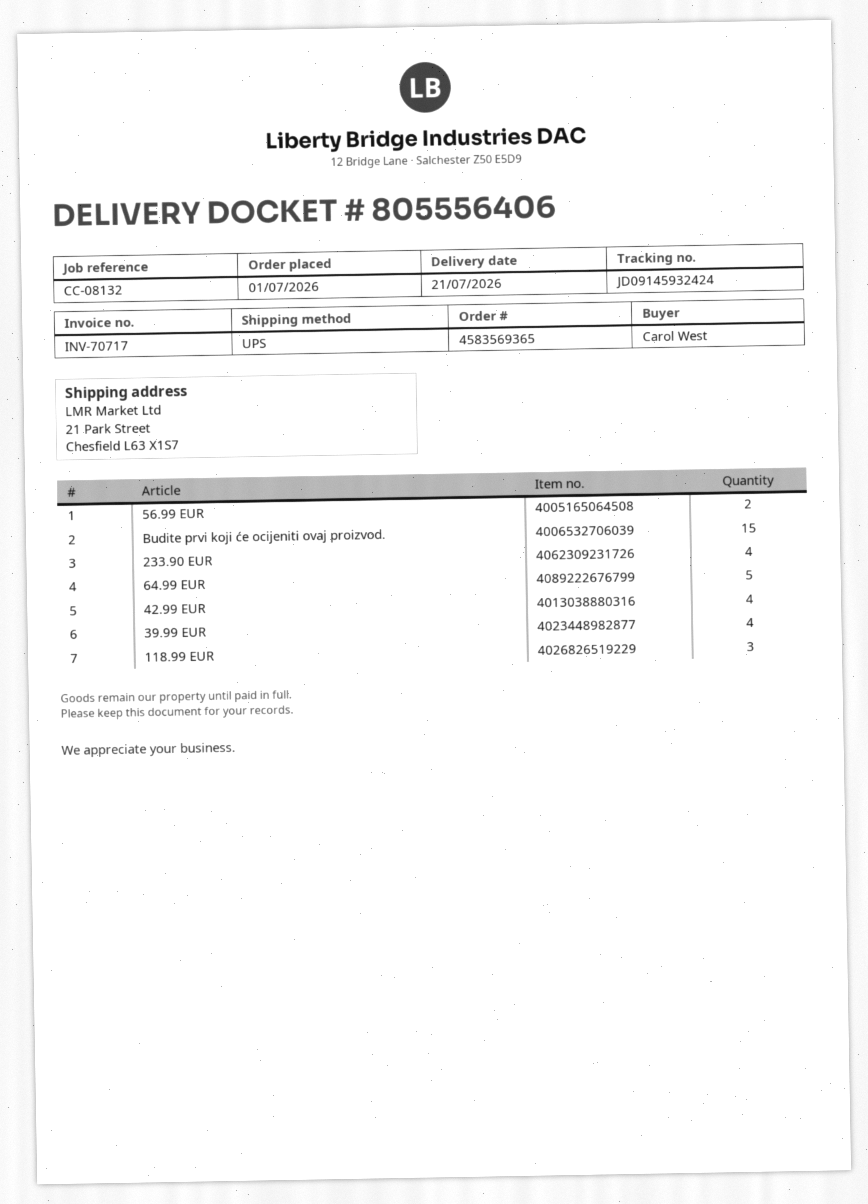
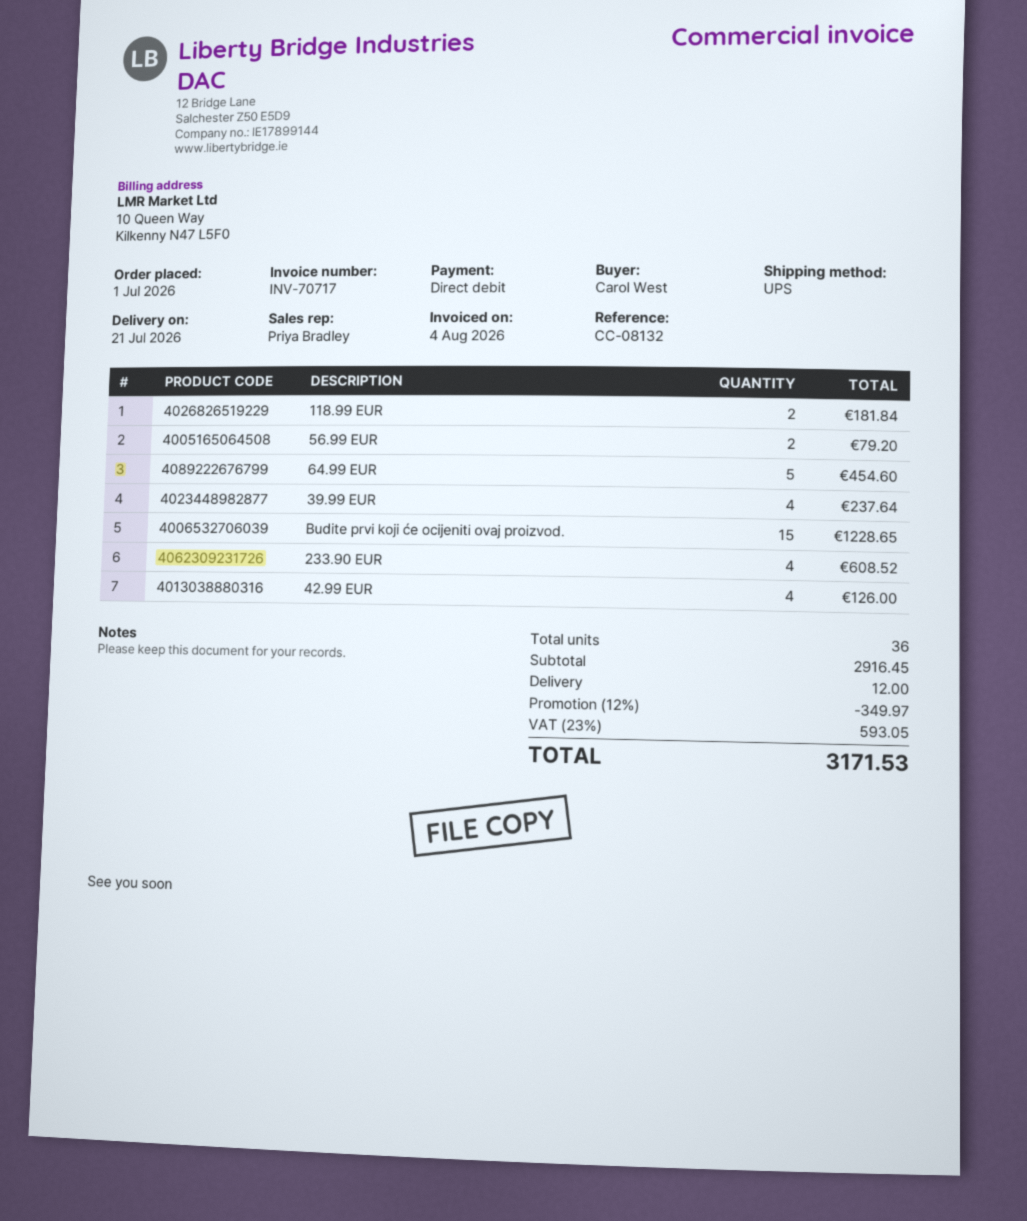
118.99 EUR: 3 -> 2

